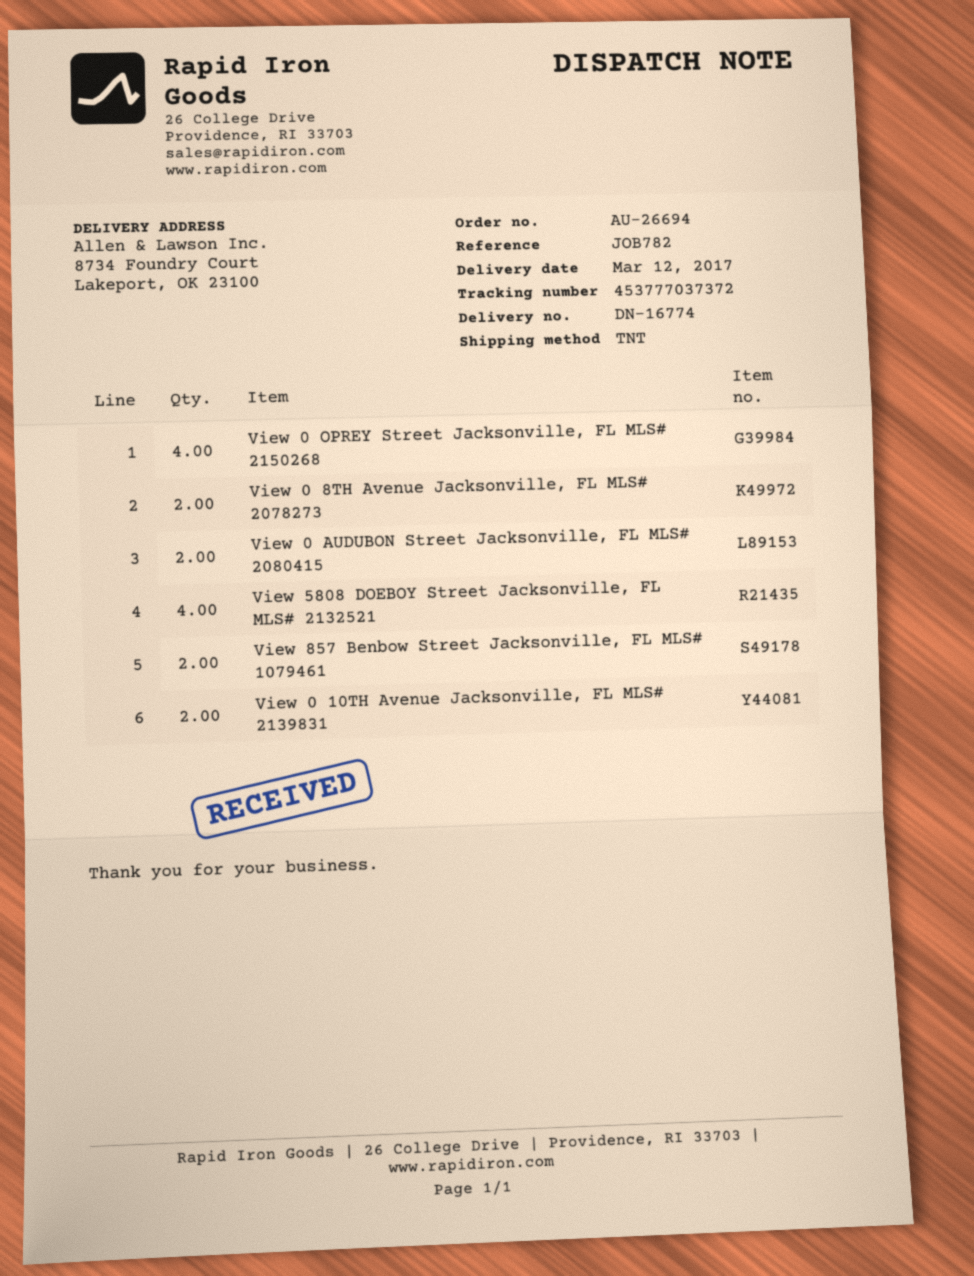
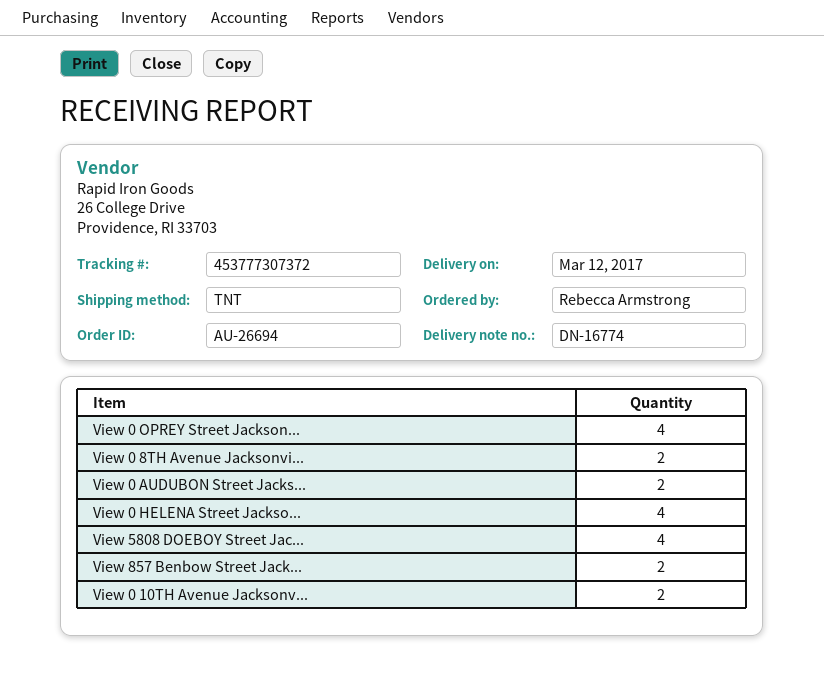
tracking number: 453777037372 -> 453777307372
View 0 HELENA Street Jackso...: none -> 4

